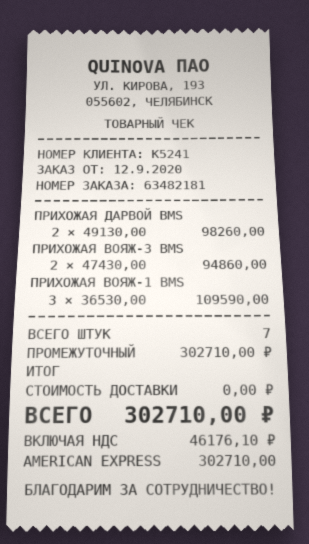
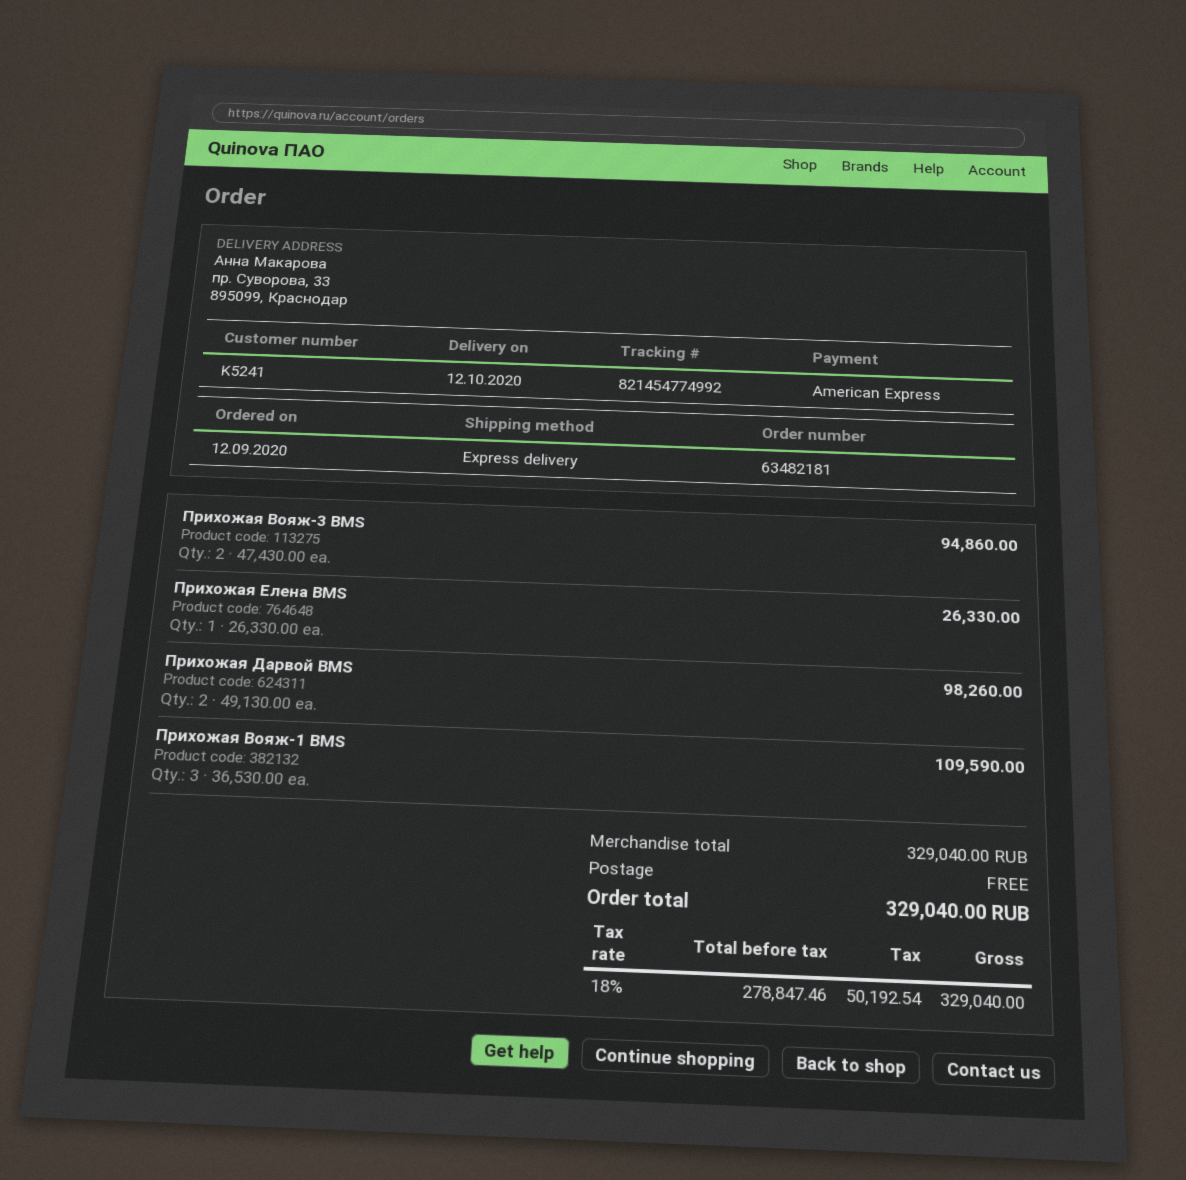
Прихожая Елена BMS: none -> 1 x 26330.00 = 26330.00
subtotal: 302710.00 -> 329040.00
tax: 46176.10 -> 50192.54
total: 302710.00 -> 329040.00

